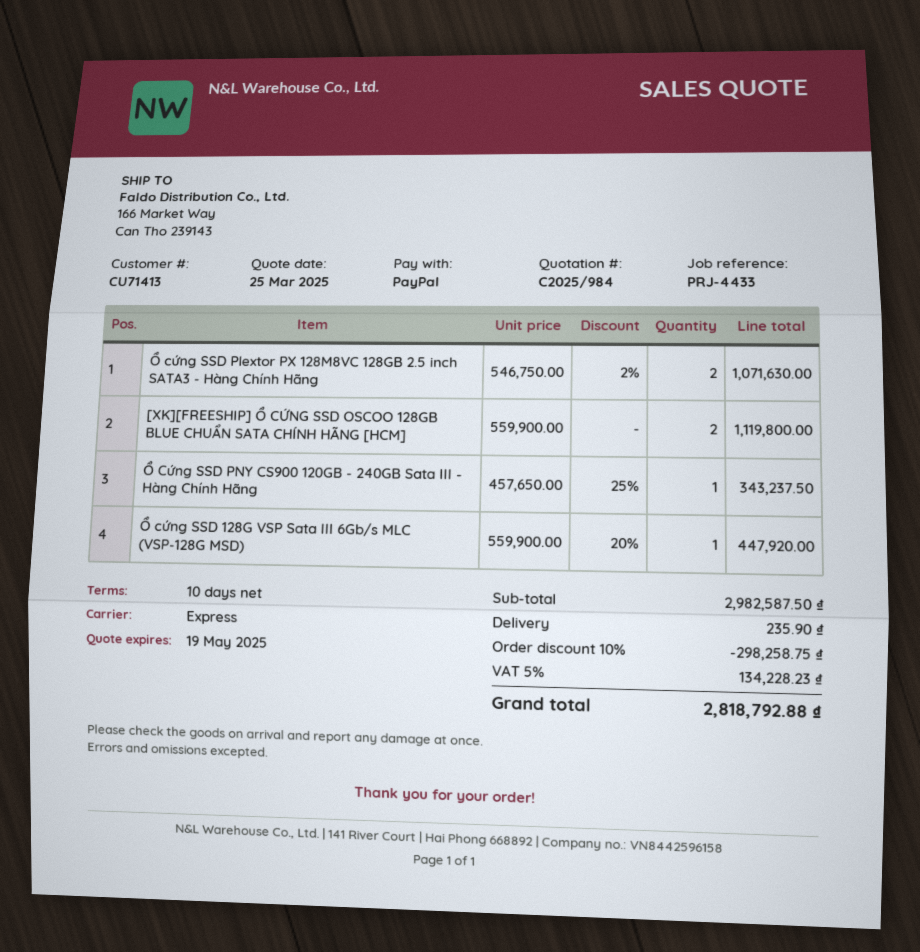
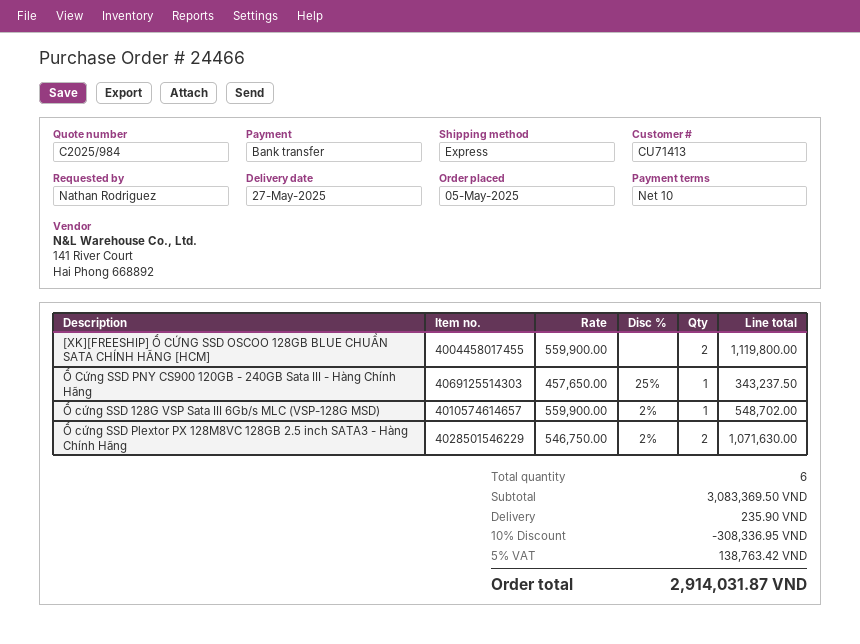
payment method: PayPal -> bank transfer
Ổ cứng SSD 128G VSP Sata III 6Gb/s MLC (VSP-128G MSD): 1 x 559900.00 - 20% = 447920.00 -> 1 x 559900.00 - 2% = 548702.00
subtotal: 2982587.50 -> 3083369.50
discount: 10% = 298258.75 -> 10% = 308336.95
tax: 5% = 134228.23 -> 5% = 138763.42
total: 2818792.88 -> 2914031.87

